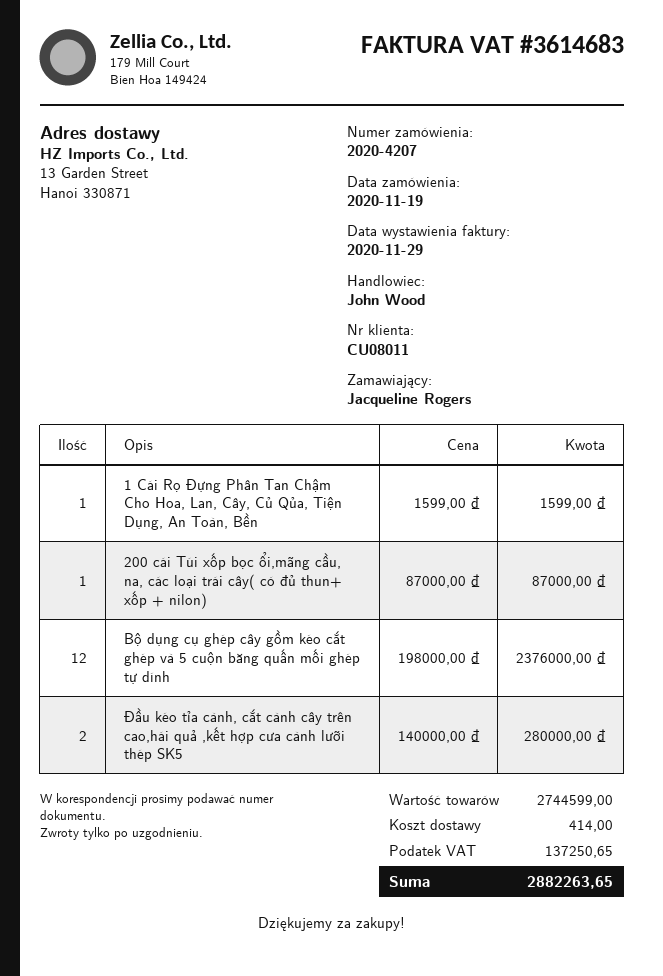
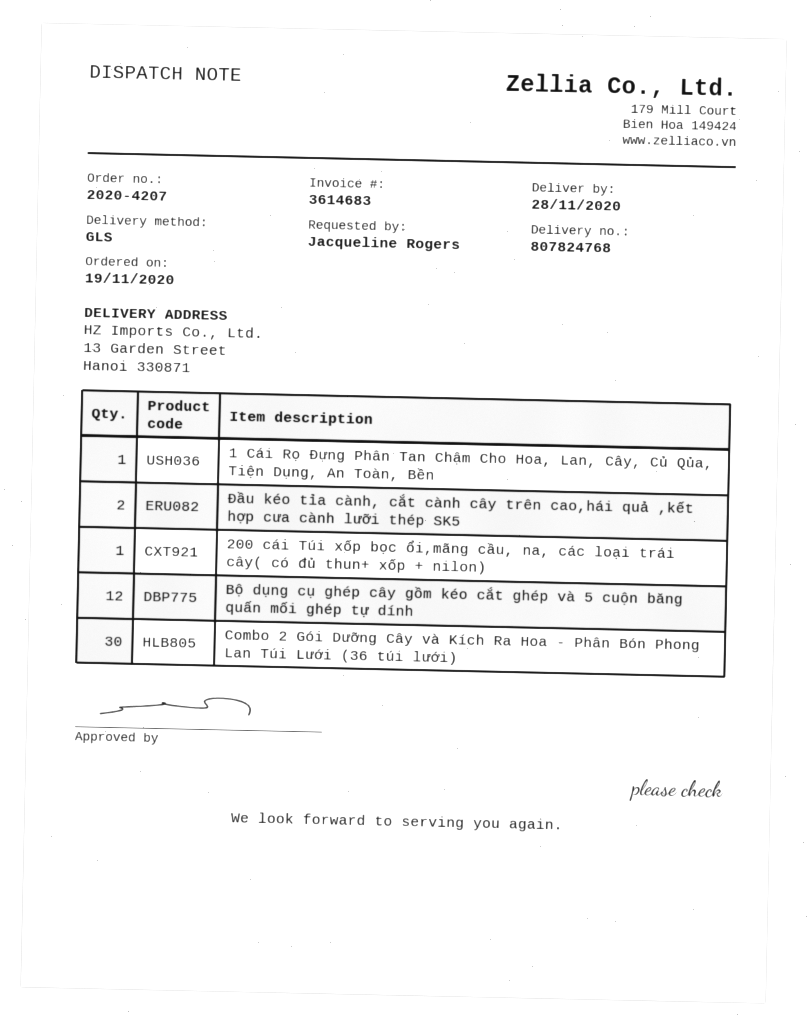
Combo 2 Gói Dưỡng Cây và Kích Ra Hoa - Phân Bón Phong Lan Túi Lưới (36 túi lưới): none -> 30

